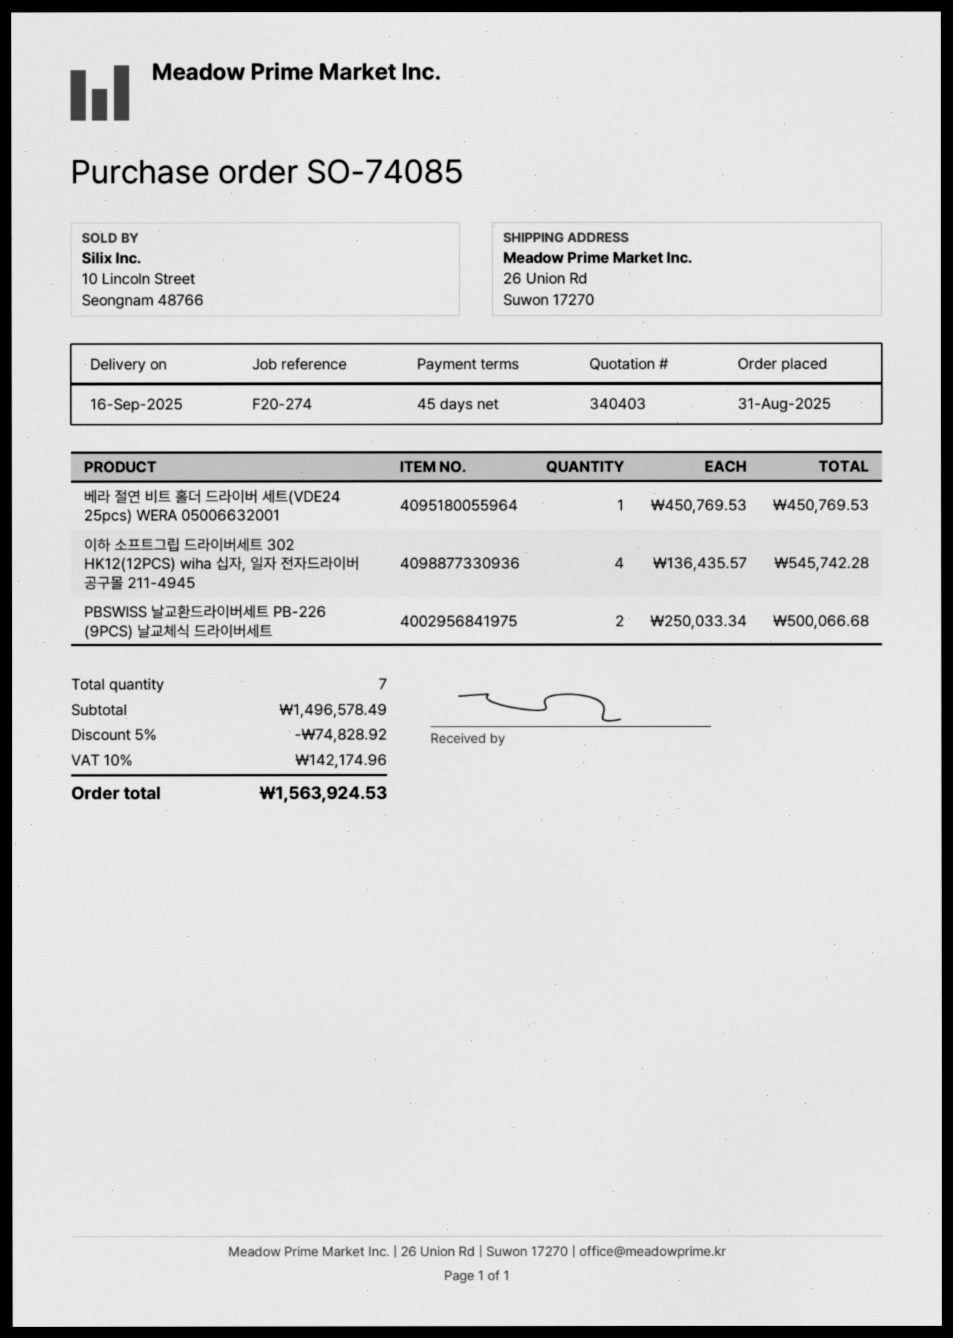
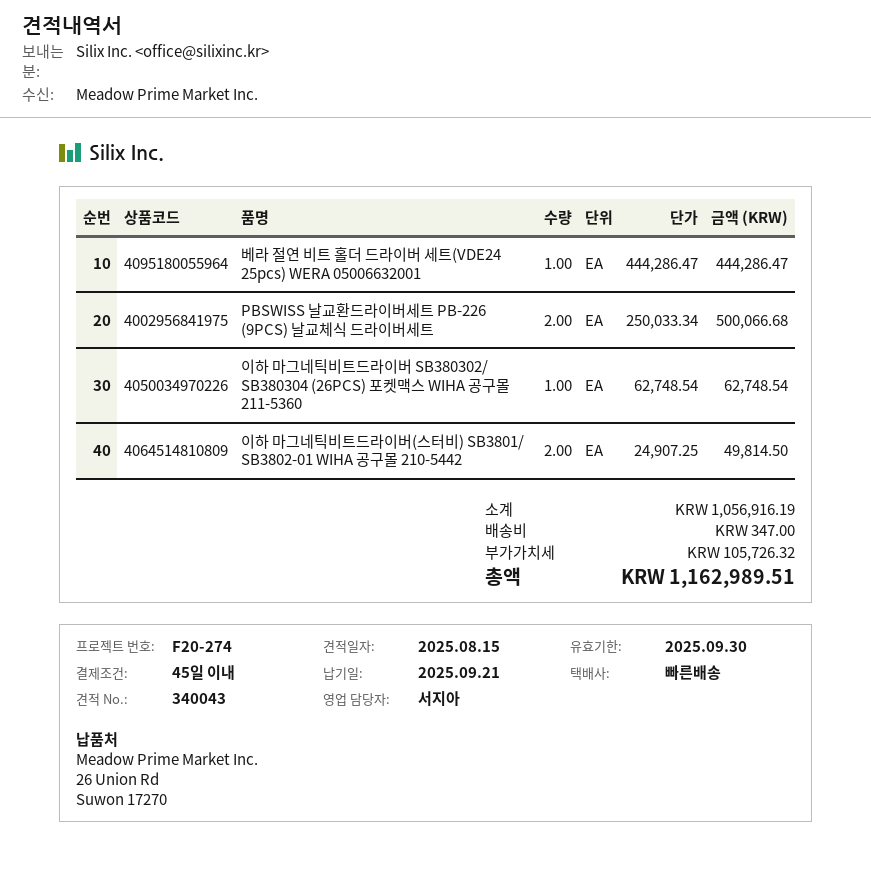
quote number: 340403 -> 340043
delivery date: 2025-09-16 -> 2025-09-21
베라 절연 비트 홀더 드라이버 세트(VDE24 25pcs) WERA 05006632001: 1 x 450769.53 = 450769.53 -> 1 x 444286.47 = 444286.47
이하 소프트그립 드라이버세트 302 HK12(12PCS) wiha 십자, 일자 전자드라이버 공구몰 211-4945: 4 x 136435.57 = 545742.28 -> none
이하 마그네틱비트드라이버 SB380302/ SB380304 (26PCS) 포켓맥스 WIHA 공구몰 211-5360: none -> 1 x 62748.54 = 62748.54
이하 마그네틱비트드라이버(스터비) SB3801/ SB3802-01 WIHA 공구몰 210-5442: none -> 2 x 24907.25 = 49814.50
subtotal: 1496578.49 -> 1056916.19
discount: 5% = 74828.92 -> none
shipping: none -> 347.00
tax: 142174.96 -> 105726.32
total: 1563924.53 -> 1162989.51

